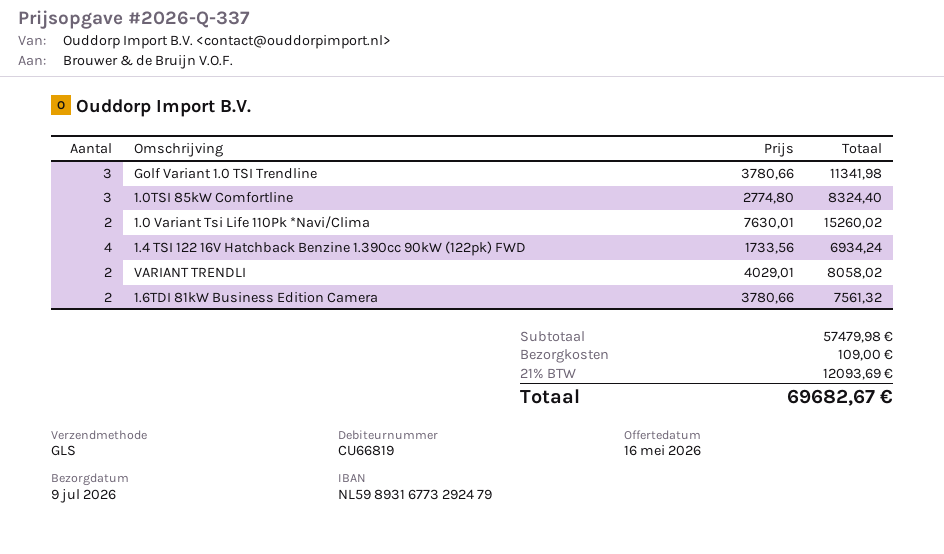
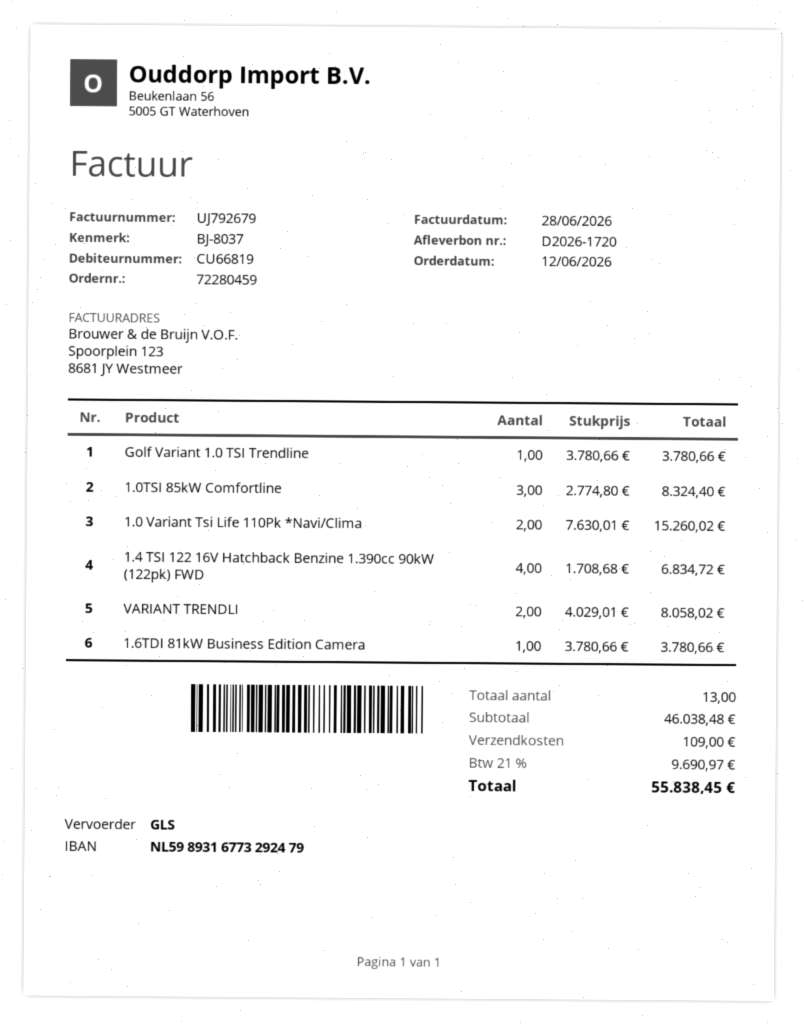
Golf Variant 1.0 TSI Trendline: 3 x 3780.66 = 11341.98 -> 1 x 3780.66 = 3780.66
1.4 TSI 122 16V Hatchback Benzine 1.390cc 90kW (122pk) FWD: 4 x 1733.56 = 6934.24 -> 4 x 1708.68 = 6834.72
1.6TDI 81kW Business Edition Camera: 2 x 3780.66 = 7561.32 -> 1 x 3780.66 = 3780.66
subtotal: 57479.98 -> 46038.48
tax: 21% = 12093.69 -> 21% = 9690.97
total: 69682.67 -> 55838.45

